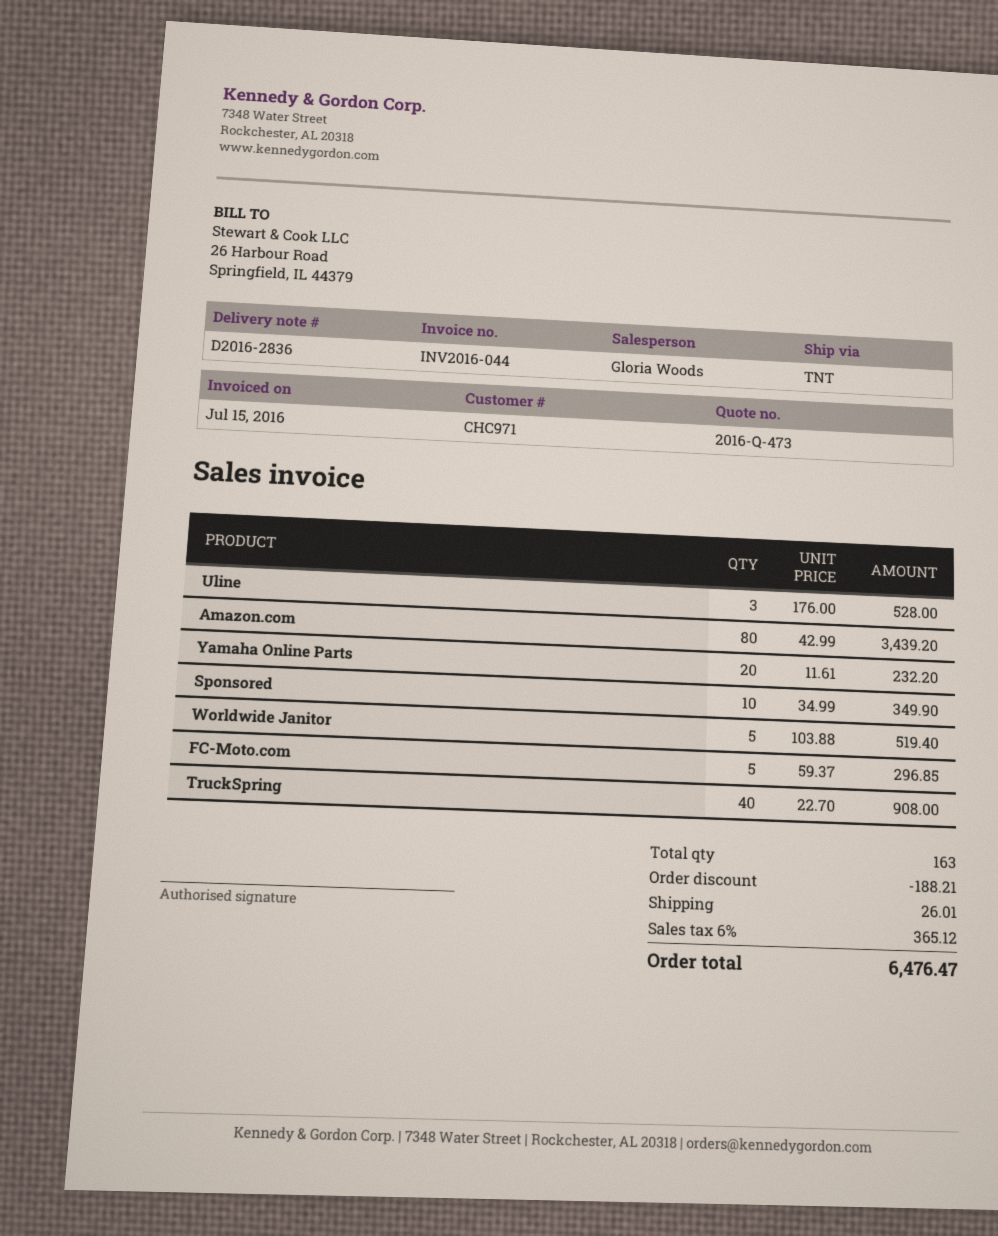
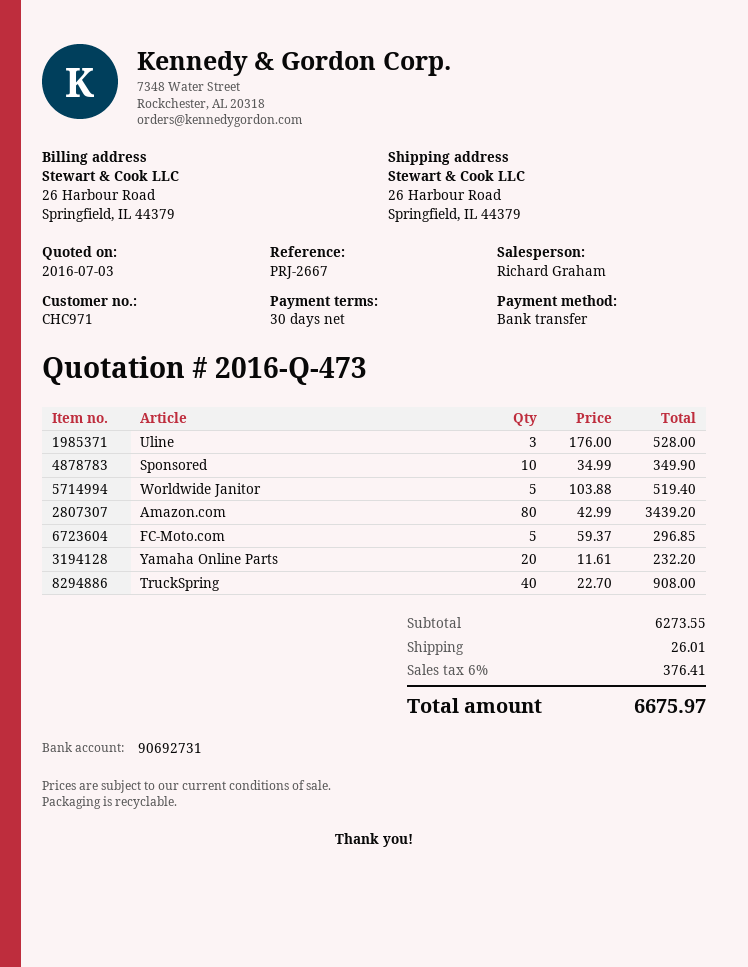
sales rep: Gloria Woods -> Richard Graham
discount: 188.21 -> none
tax: 6% = 365.12 -> 6% = 376.41
total: 6476.47 -> 6675.97

